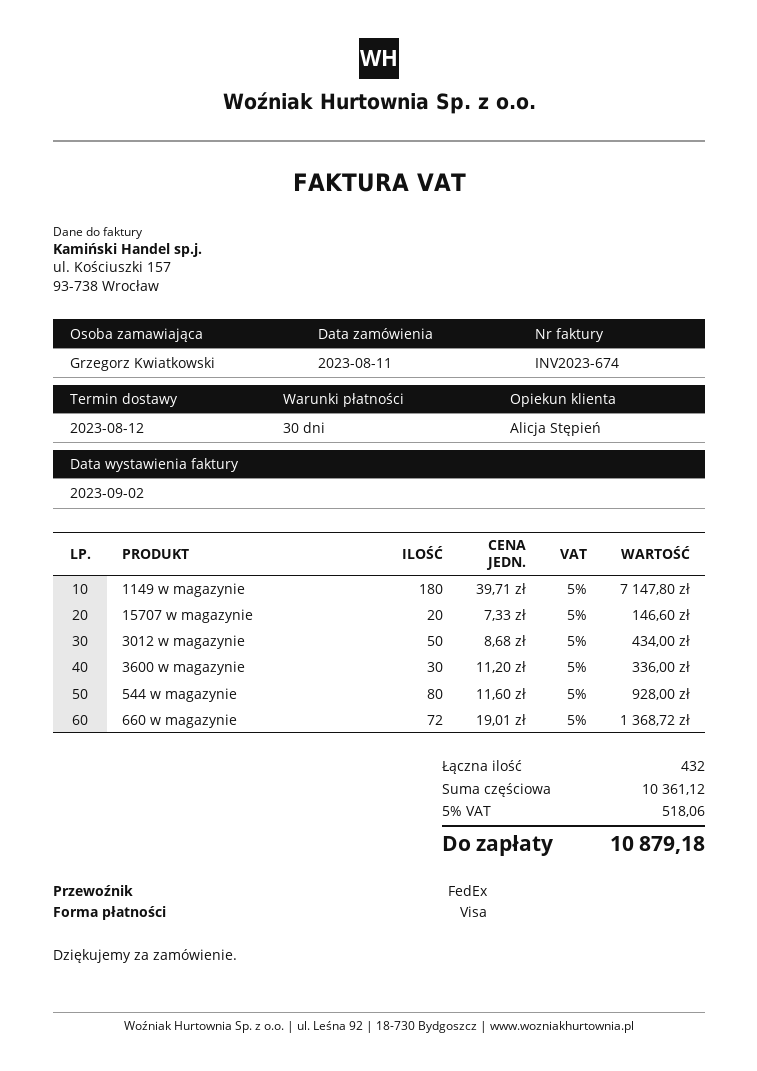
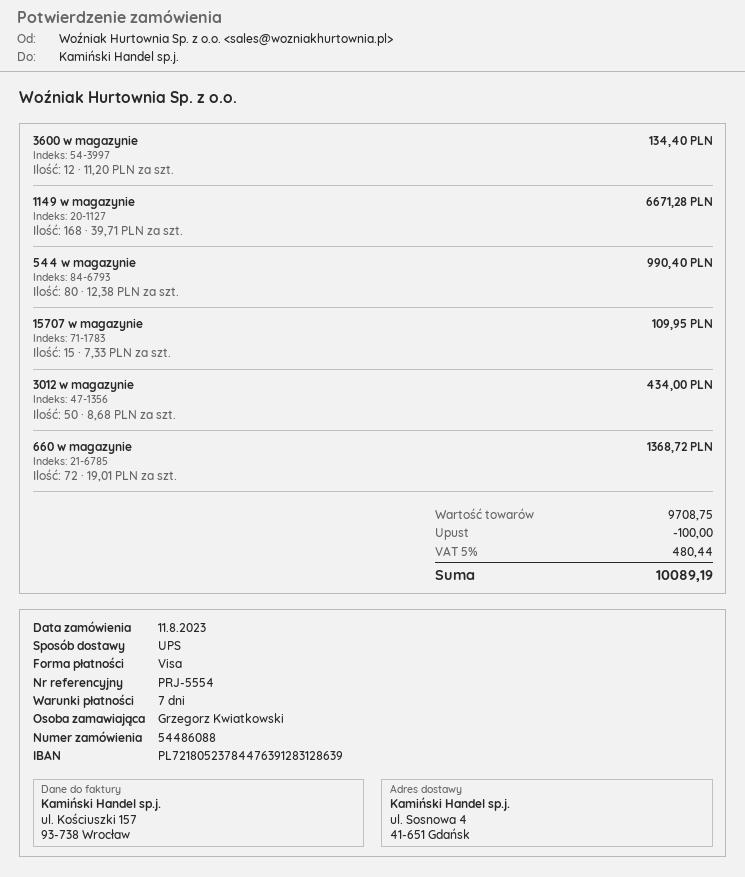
payment terms: 30 days -> 7 days
shipping method: FedEx -> UPS
1149 w magazynie: 180 x 39.71 = 7147.80 -> 168 x 39.71 = 6671.28
15707 w magazynie: 20 x 7.33 = 146.60 -> 15 x 7.33 = 109.95
3600 w magazynie: 30 x 11.20 = 336.00 -> 12 x 11.20 = 134.40
544 w magazynie: 80 x 11.60 = 928.00 -> 80 x 12.38 = 990.40
subtotal: 10361.12 -> 9708.75
discount: none -> 100.00
tax: 5% = 518.06 -> 5% = 480.44
total: 10879.18 -> 10089.19

